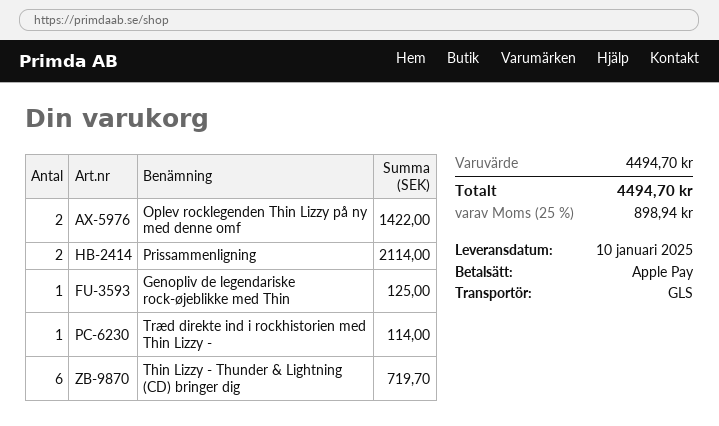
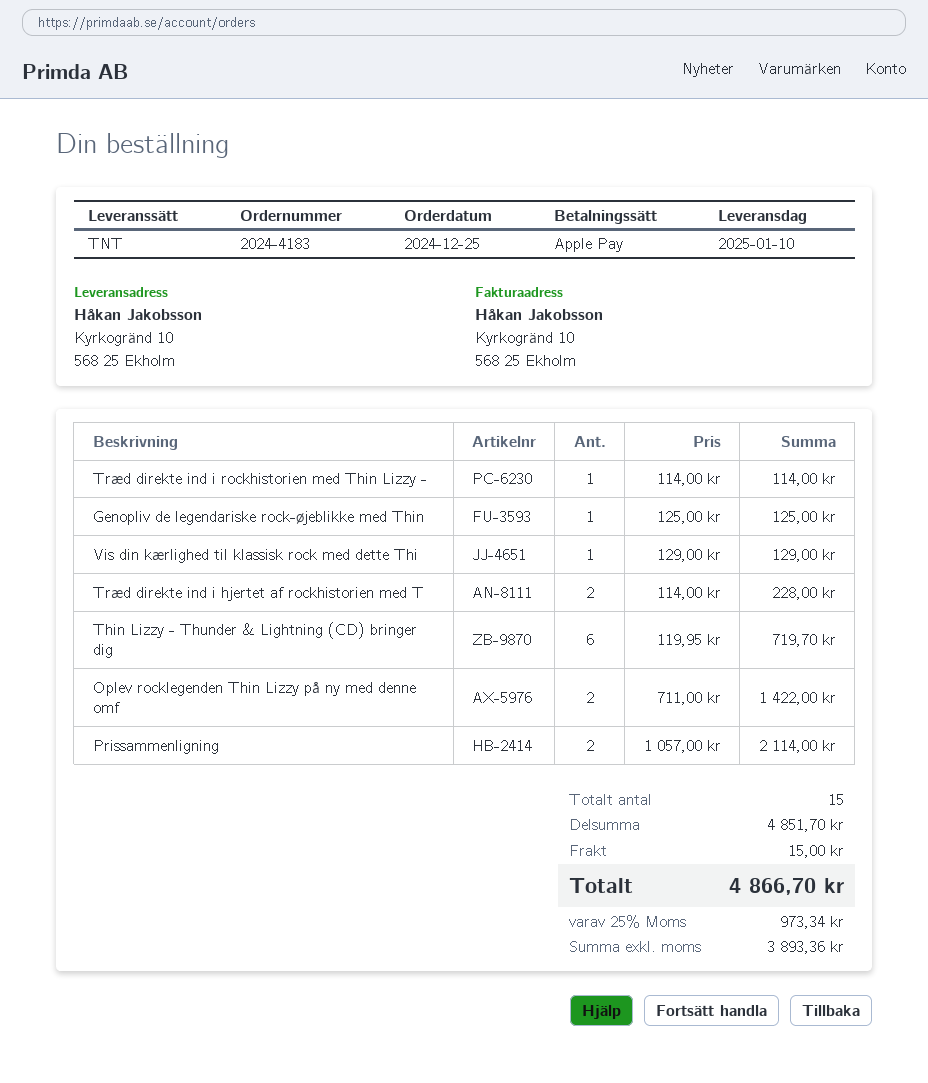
shipping method: GLS -> TNT
Vis din kærlighed til klassisk rock med dette Thi: none -> 1 for 129.00
Træd direkte ind i hjertet af rockhistorien med T: none -> 2 for 228.00
subtotal: 4494.70 -> 4851.70
shipping: none -> 15.00
tax: 25% = 898.94 -> 25% = 973.34
total: 4494.70 -> 4866.70

